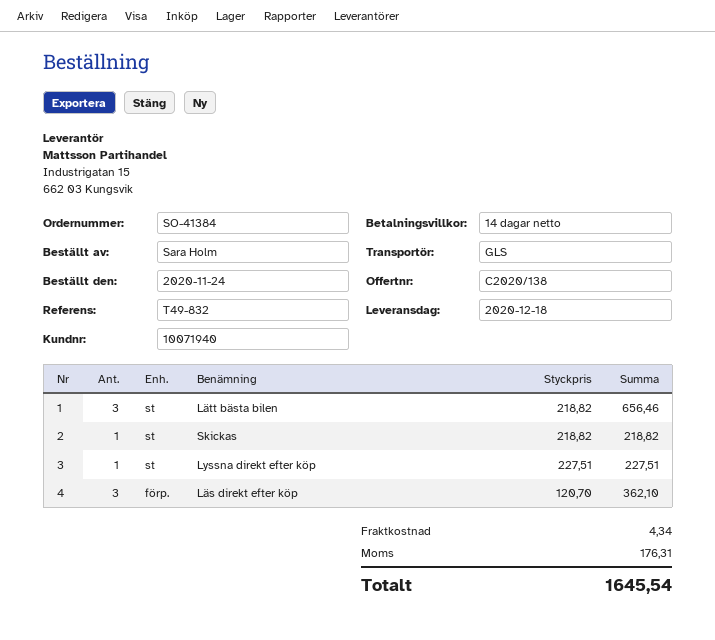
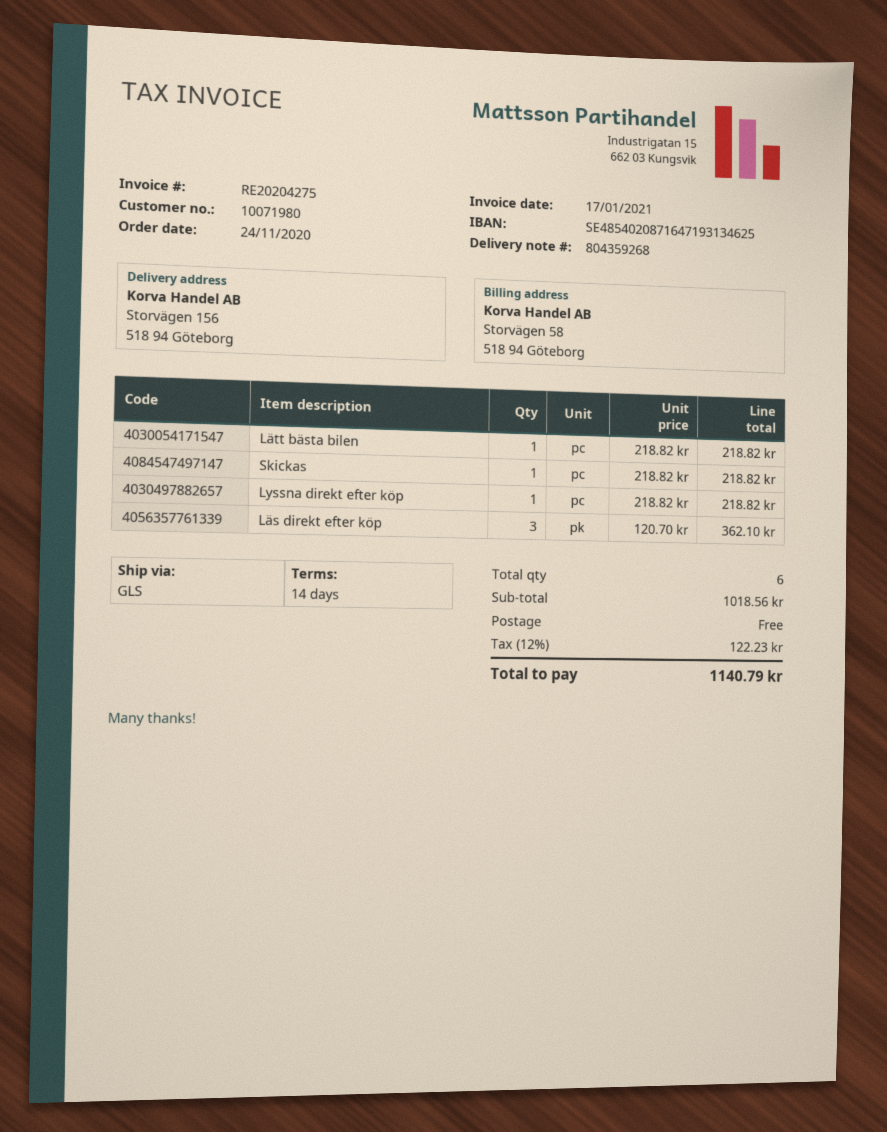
customer number: 10071940 -> 10071980
Lätt bästa bilen: 3 x 218.82 = 656.46 -> 1 x 218.82 = 218.82
Lyssna direkt efter köp: 1 x 227.51 = 227.51 -> 1 x 218.82 = 218.82
shipping: 4.34 -> 0.00
tax: 176.31 -> 122.23
total: 1645.54 -> 1140.79

